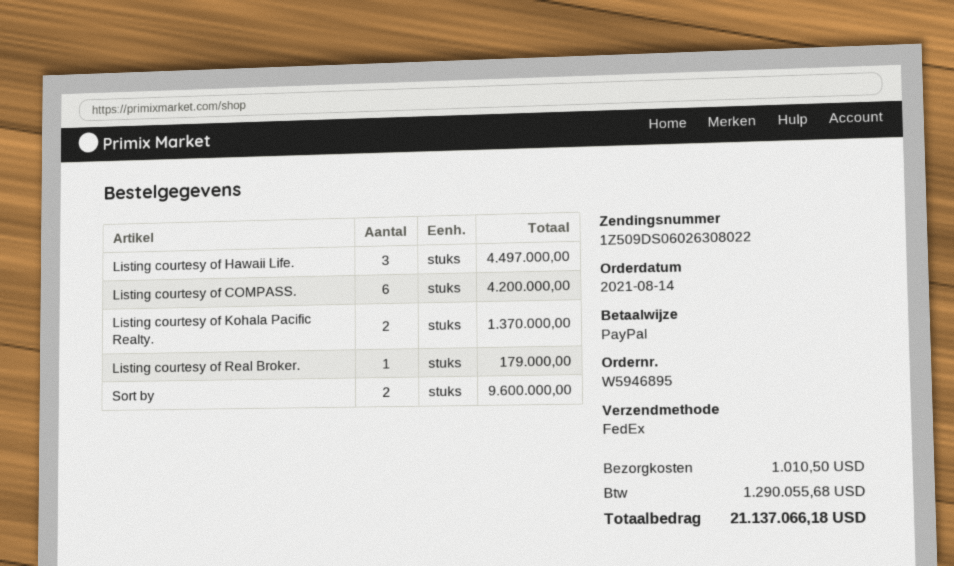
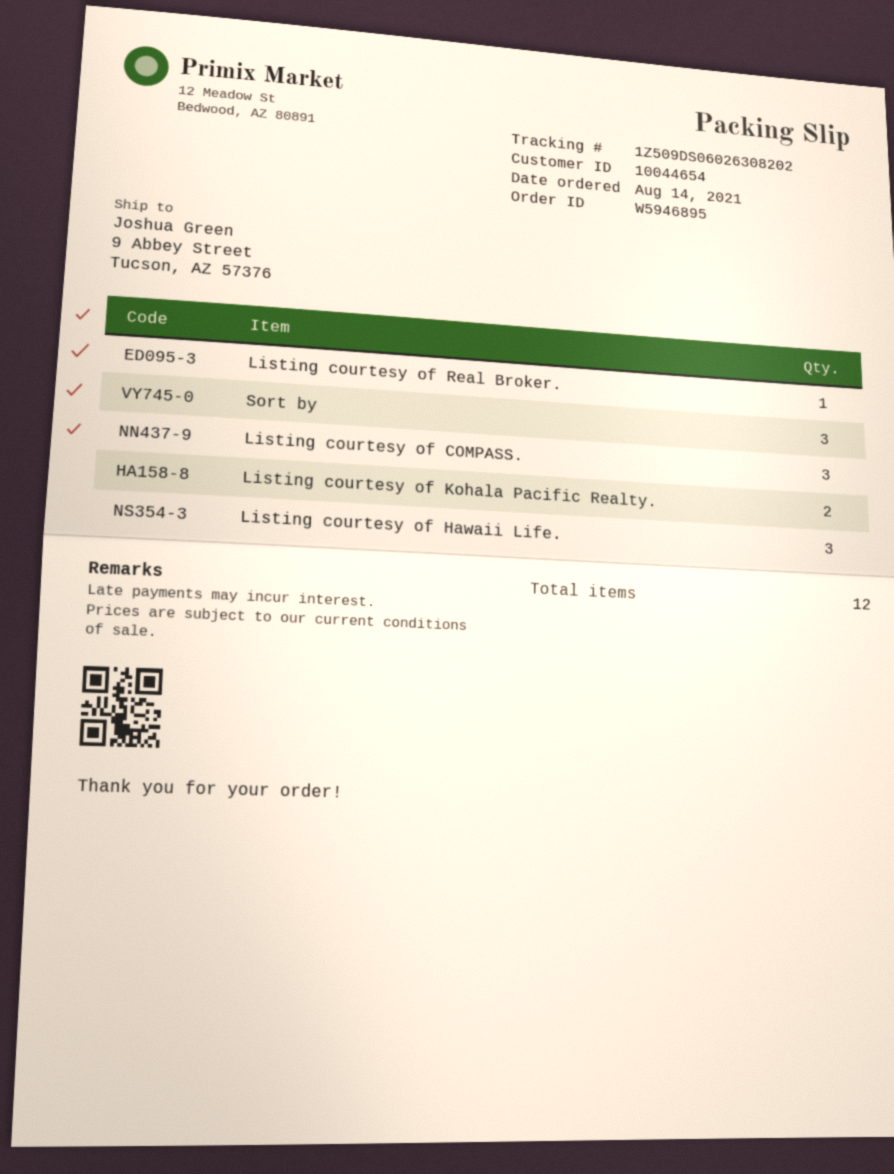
tracking number: 1Z509DS06026308022 -> 1Z509DS06026308202
Listing courtesy of COMPASS.: 6 -> 3
Sort by: 2 -> 3

